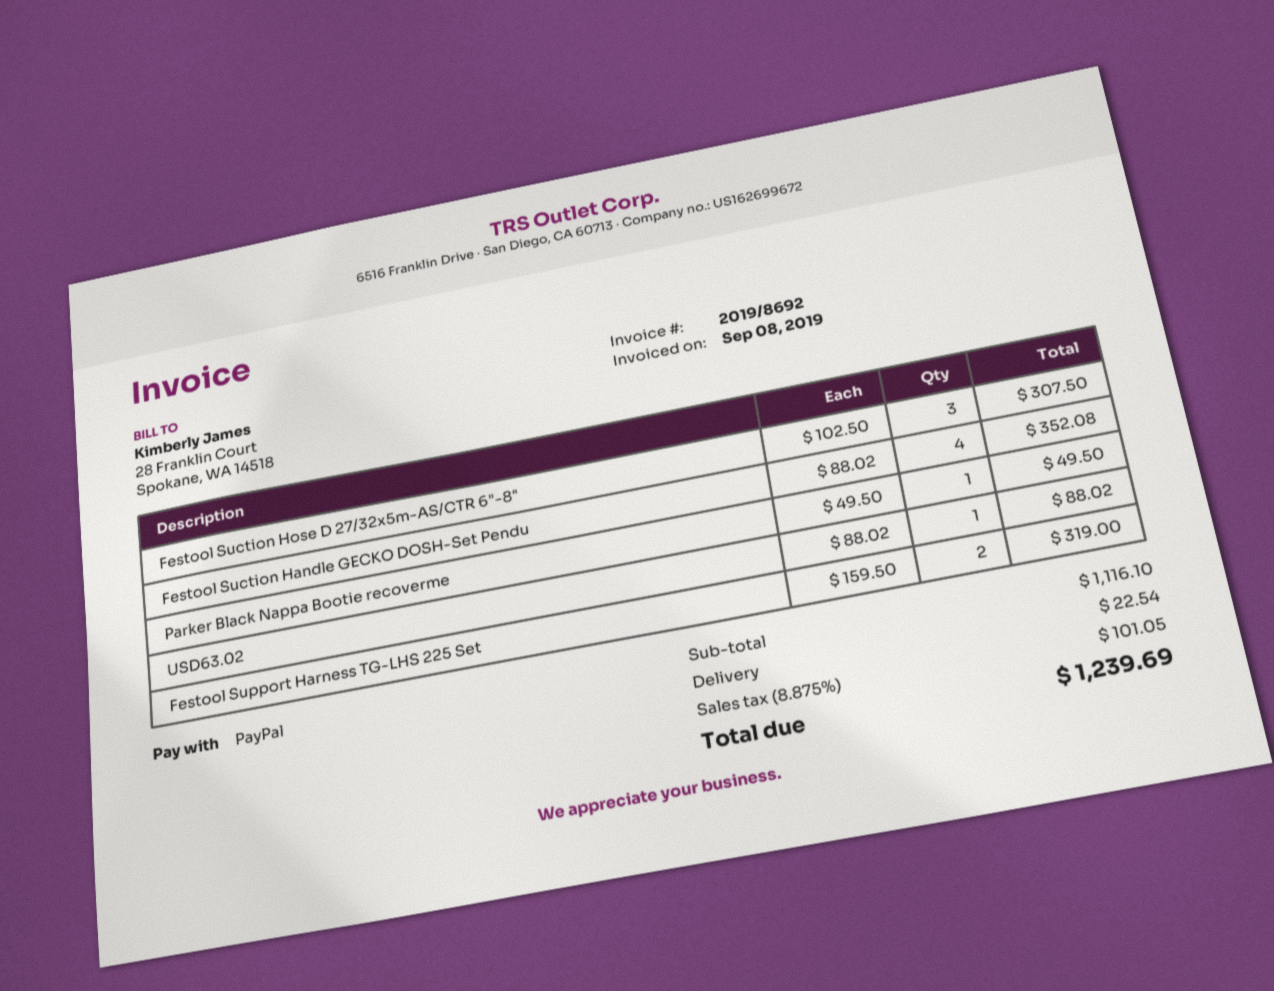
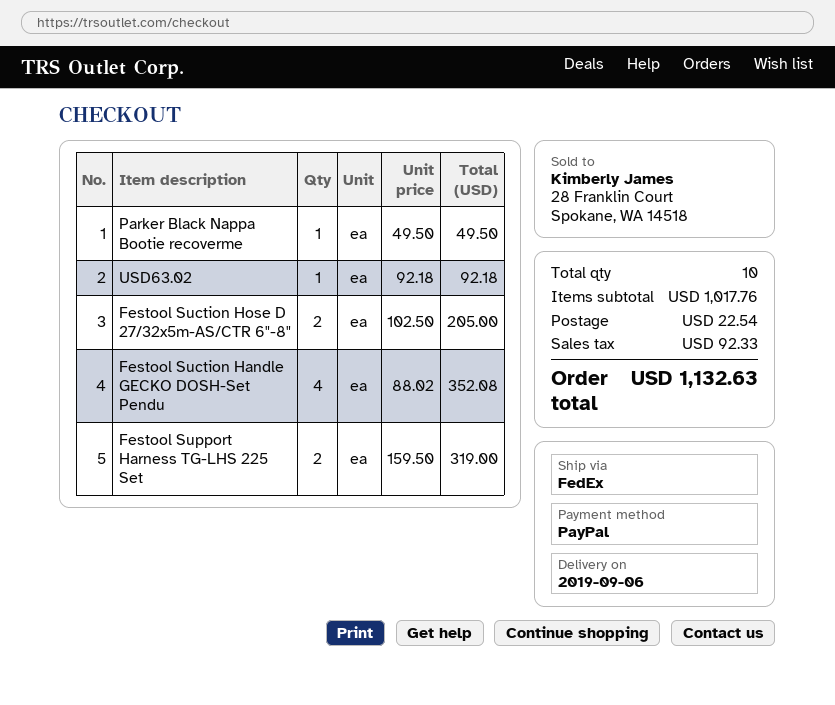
Festool Suction Hose D 27/32x5m-AS/CTR 6"-8": 3 x 102.50 = 307.50 -> 2 x 102.50 = 205.00
USD63.02: 1 x 88.02 = 88.02 -> 1 x 92.18 = 92.18
subtotal: 1116.10 -> 1017.76
tax: 101.05 -> 92.33
total: 1239.69 -> 1132.63

